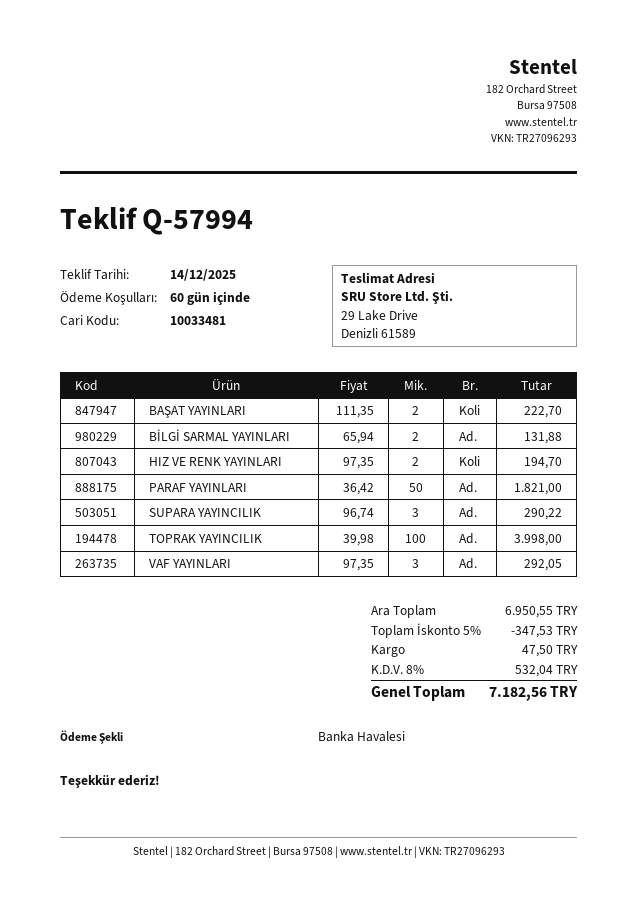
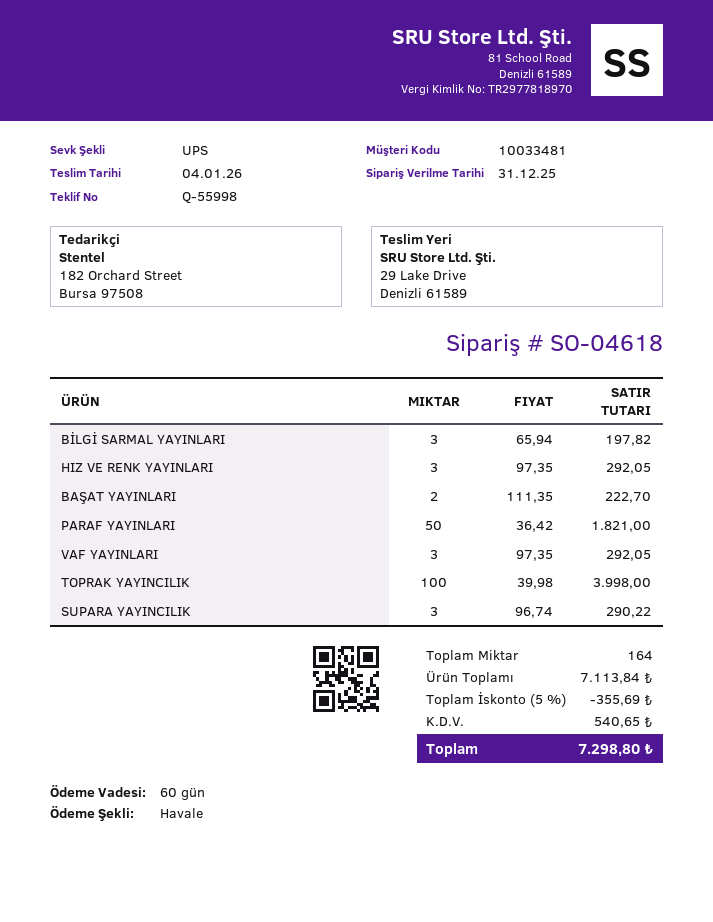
quote number: Q-57994 -> Q-55998
BİLGİ SARMAL YAYINLARI: 2 x 65.94 = 131.88 -> 3 x 65.94 = 197.82
HIZ VE RENK YAYINLARI: 2 x 97.35 = 194.70 -> 3 x 97.35 = 292.05
subtotal: 6950.55 -> 7113.84
discount: 5% = 347.53 -> 5% = 355.69
shipping: 47.50 -> none
tax: 532.04 -> 540.65
total: 7182.56 -> 7298.80

